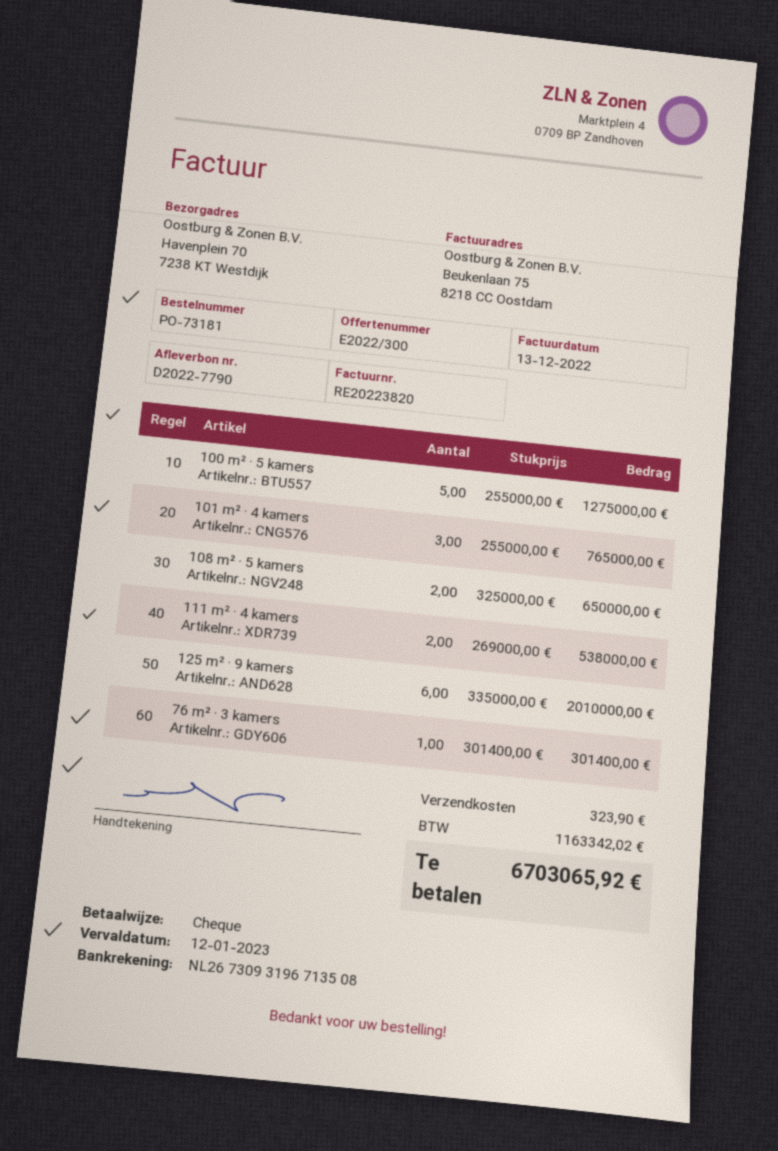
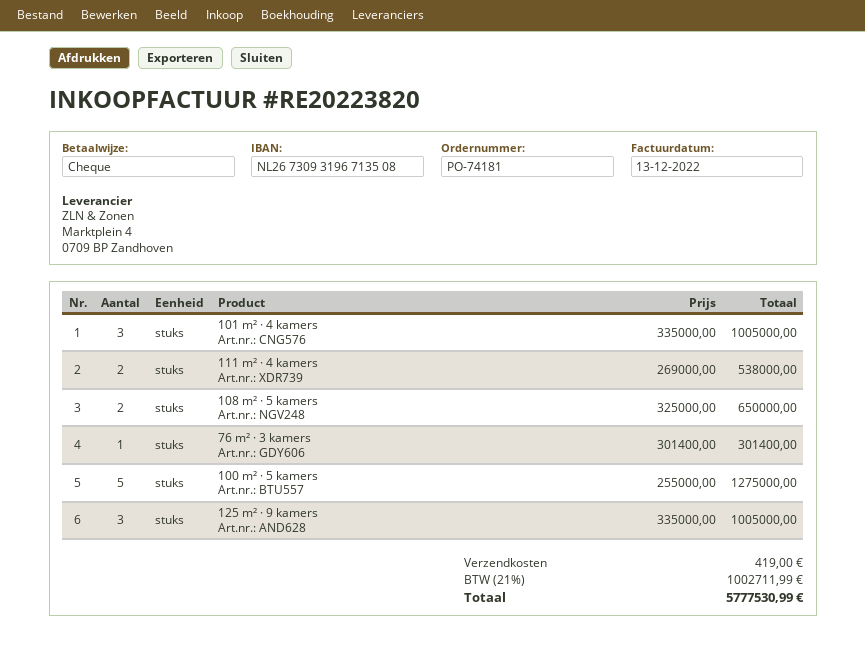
order number: PO-73181 -> PO-74181
101 m² · 4 kamers: 3 x 255000.00 = 765000.00 -> 3 x 335000.00 = 1005000.00
125 m² · 9 kamers: 6 x 335000.00 = 2010000.00 -> 3 x 335000.00 = 1005000.00
shipping: 323.90 -> 419.00
tax: 1163342.02 -> 1002711.99
total: 6703065.92 -> 5777530.99

